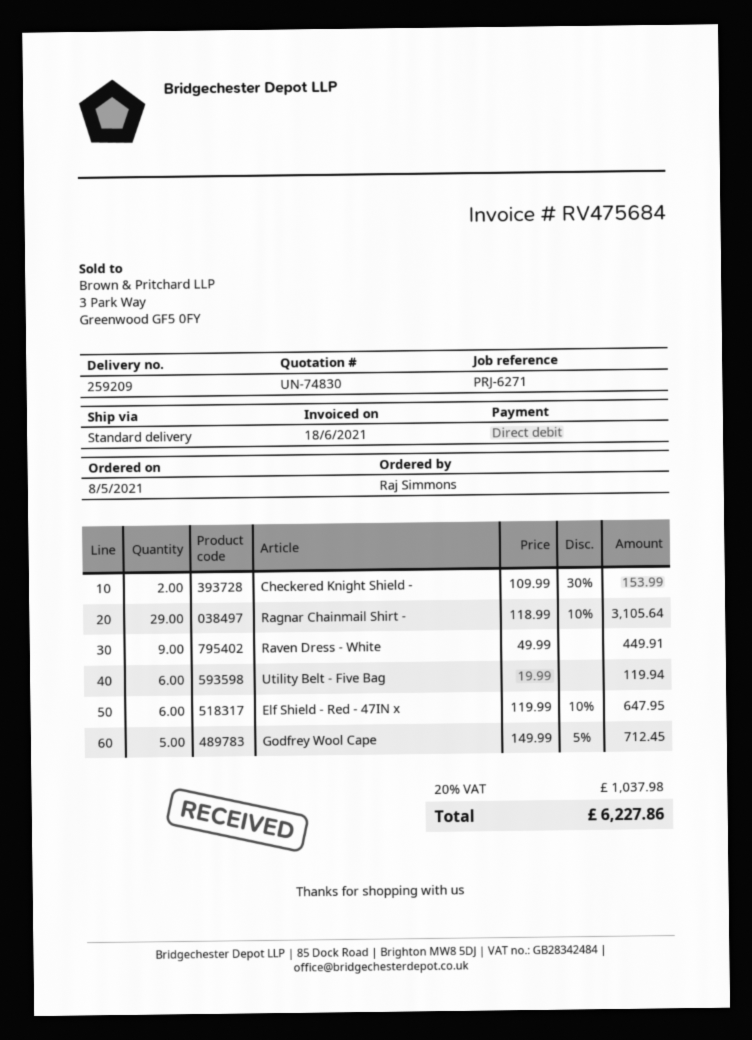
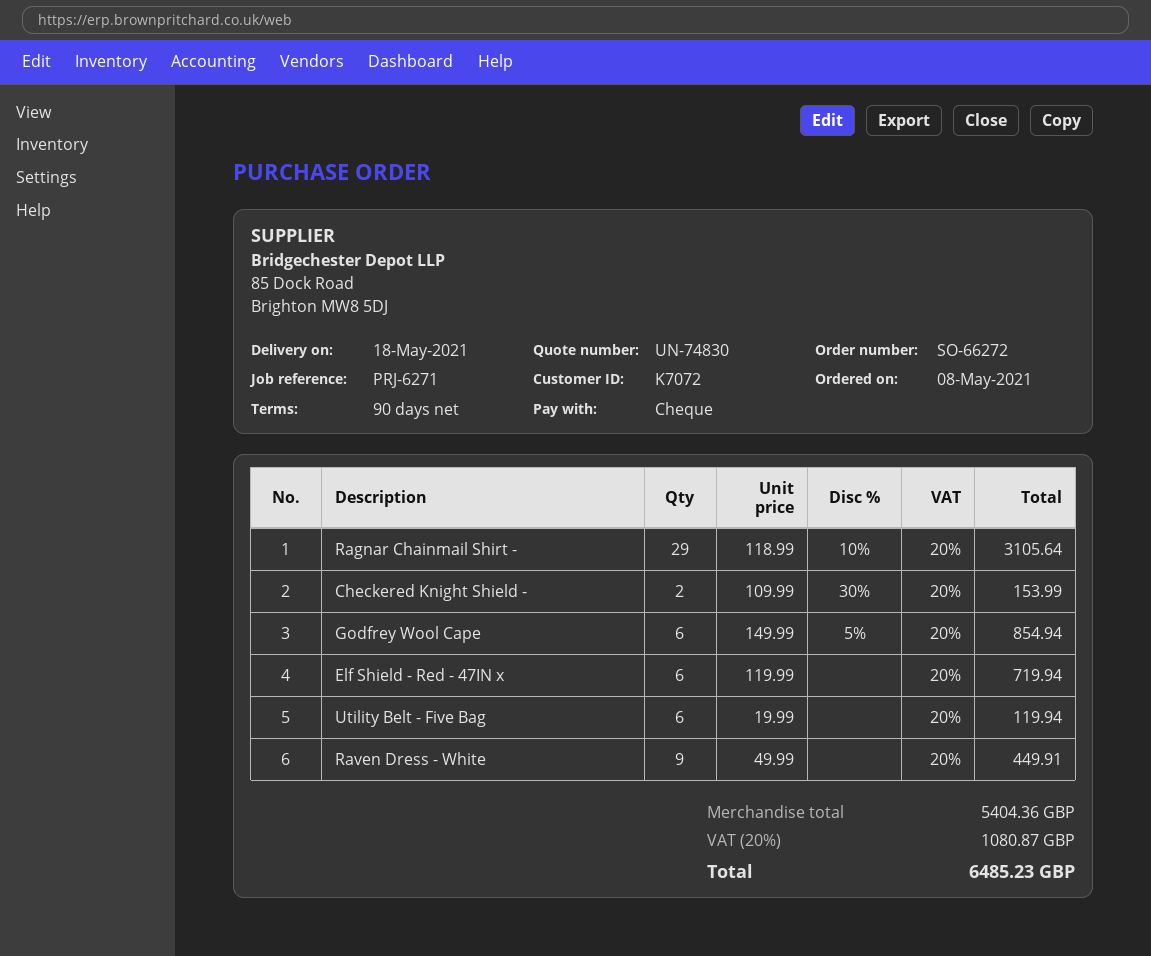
payment method: direct debit -> cheque
Elf Shield - Red - 47IN x: 6 x 119.99 - 10% = 647.95 -> 6 x 119.99 = 719.94
Godfrey Wool Cape: 5 x 149.99 - 5% = 712.45 -> 6 x 149.99 - 5% = 854.94
tax: 20% = 1037.98 -> 20% = 1080.87
total: 6227.86 -> 6485.23

